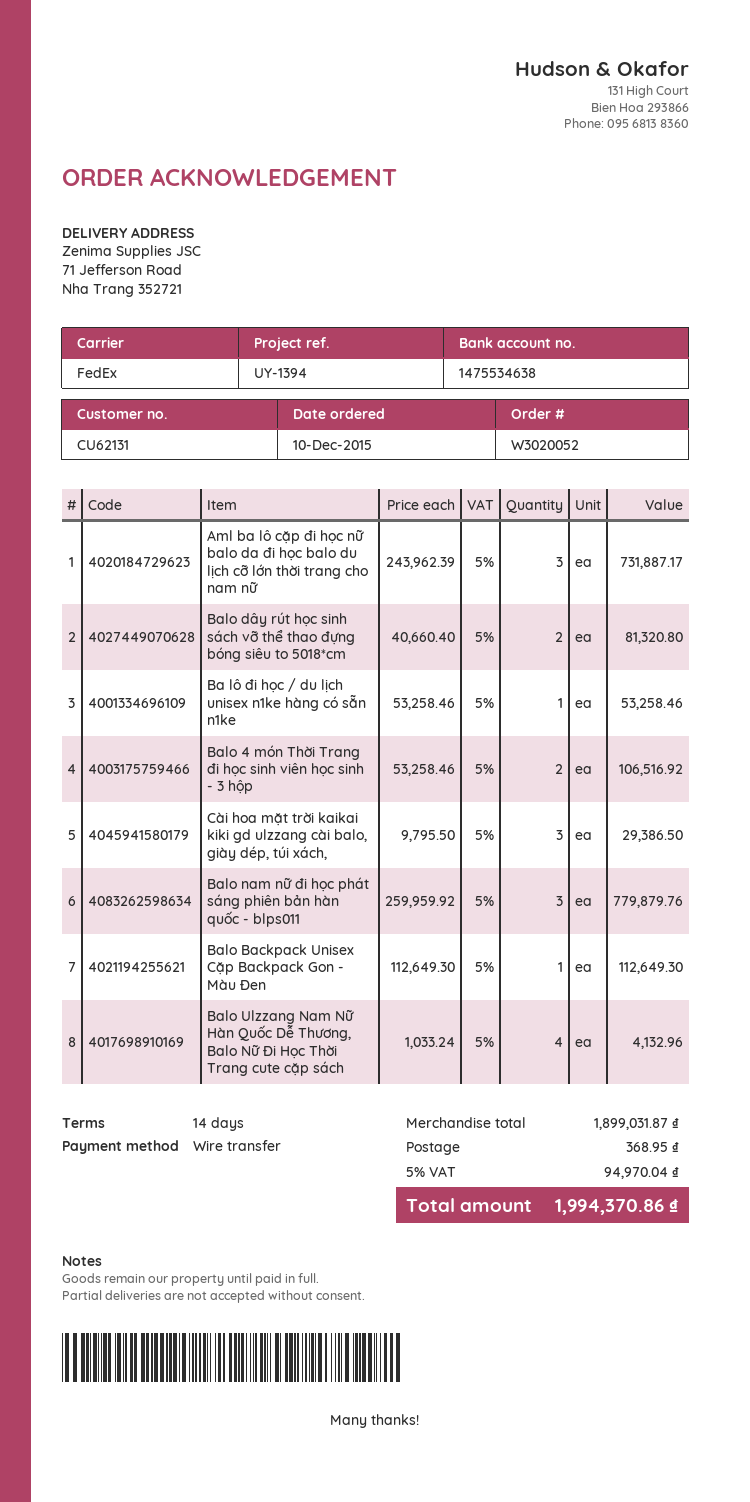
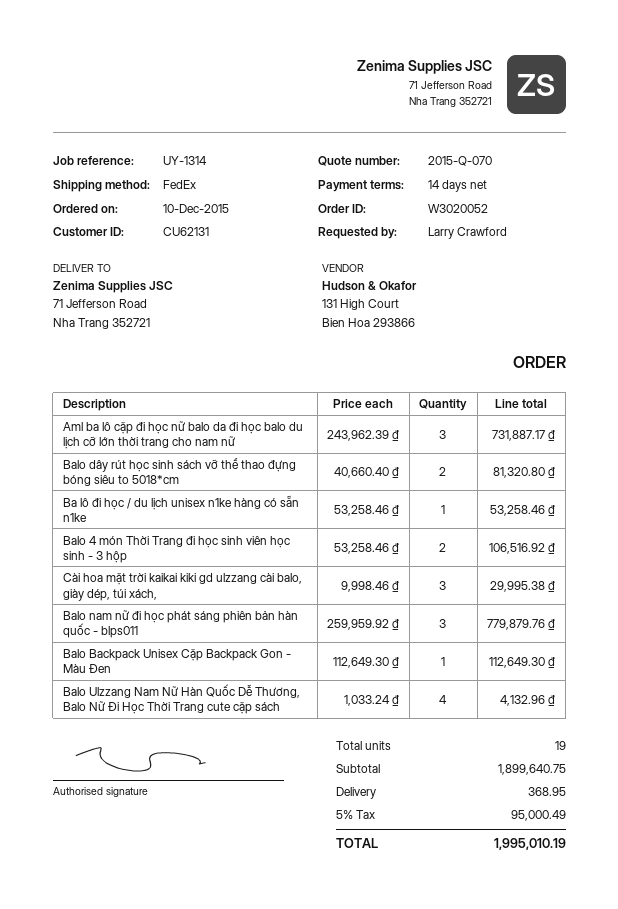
reference: UY-1394 -> UY-1314
Cài hoa mặt trời kaikai kiki gd ulzzang cài balo, giày dép, túi xách,: 3 x 9795.50 = 29386.50 -> 3 x 9998.46 = 29995.38
subtotal: 1899031.87 -> 1899640.75
tax: 5% = 94970.04 -> 5% = 95000.49
total: 1994370.86 -> 1995010.19

